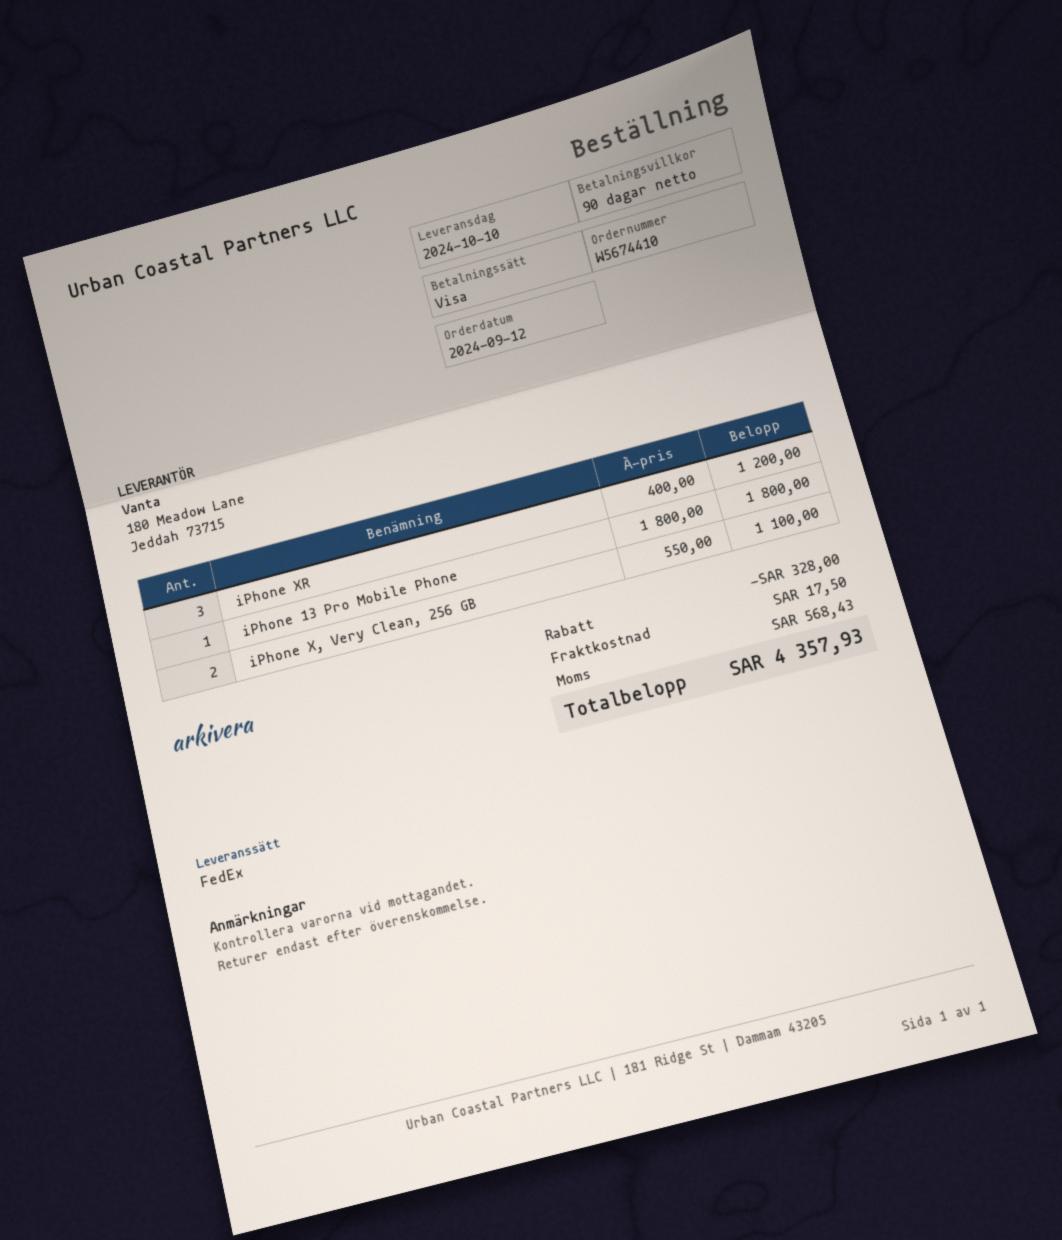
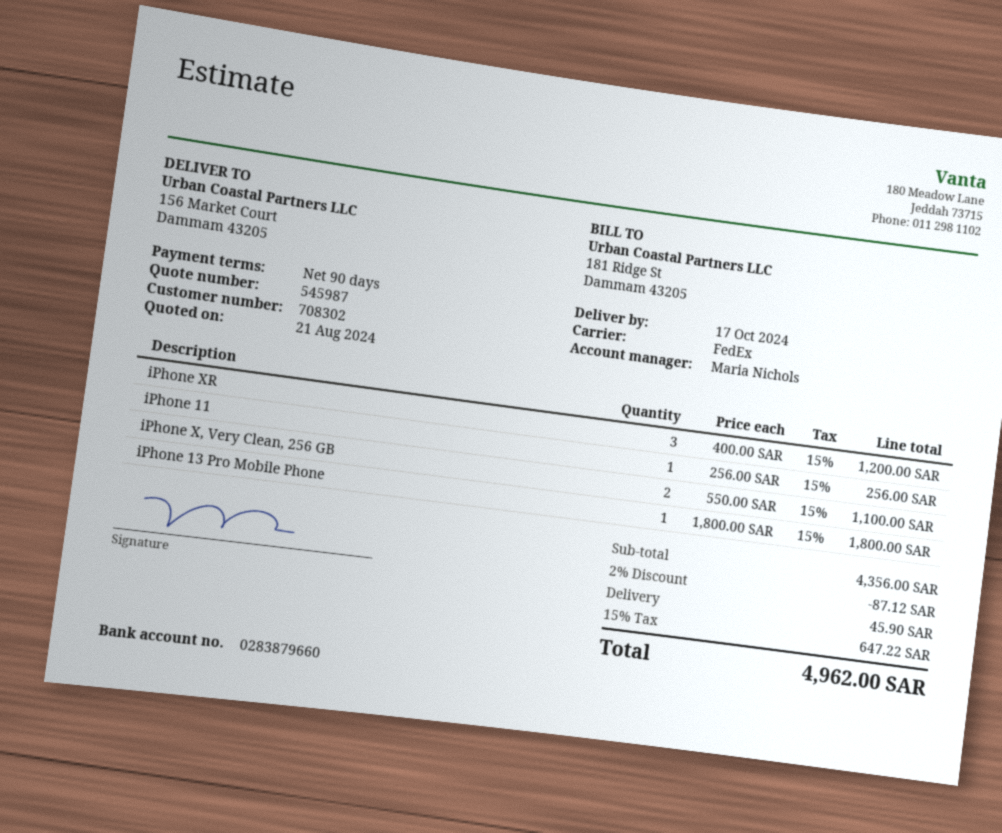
delivery date: 2024-10-10 -> 2024-10-17
iPhone 11: none -> 1 x 256.00 = 256.00
discount: 328.00 -> 87.12
shipping: 17.50 -> 45.90
tax: 568.43 -> 647.22
total: 4357.93 -> 4962.00

